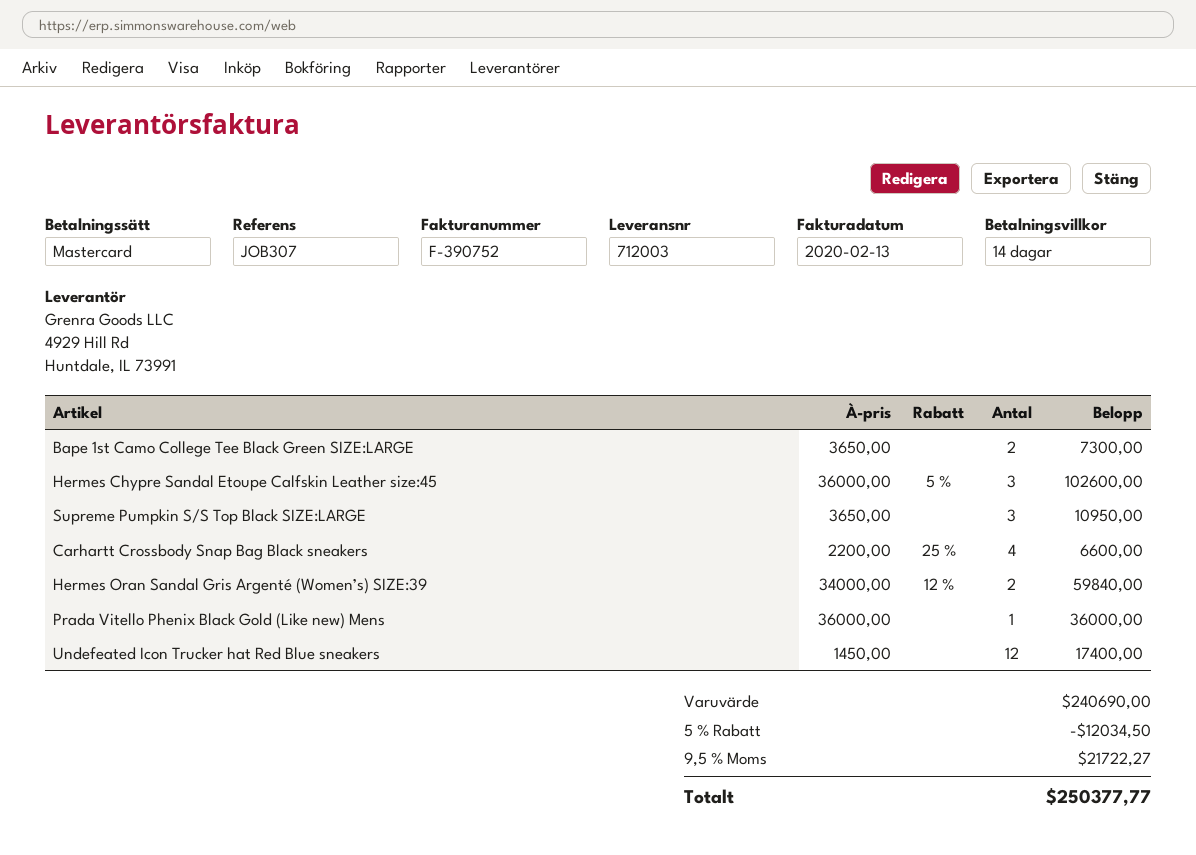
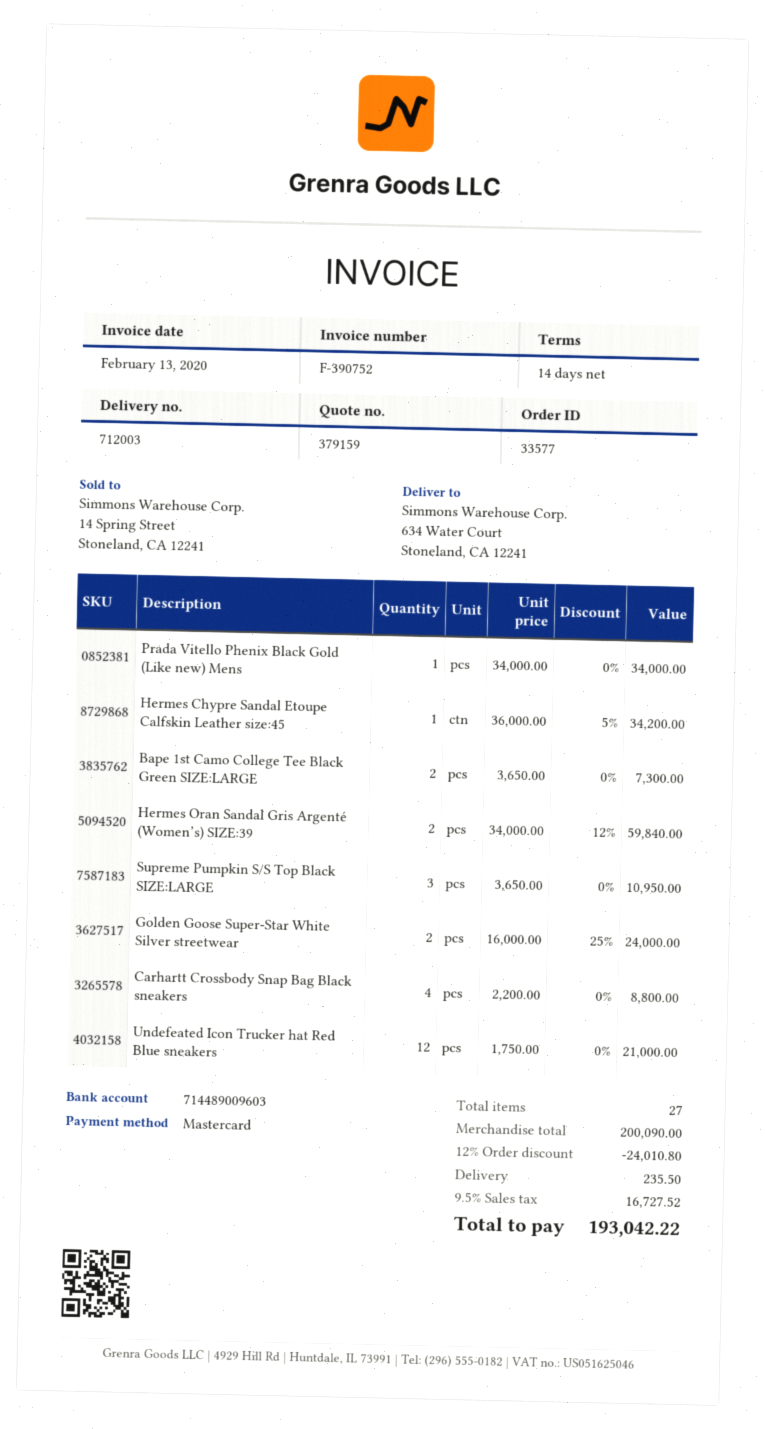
Hermes Chypre Sandal Etoupe Calfskin Leather size:45: 3 x 36000.00 - 5% = 102600.00 -> 1 x 36000.00 - 5% = 34200.00
Carhartt Crossbody Snap Bag Black sneakers: 4 x 2200.00 - 25% = 6600.00 -> 4 x 2200.00 = 8800.00
Prada Vitello Phenix Black Gold (Like new) Mens: 1 x 36000.00 = 36000.00 -> 1 x 34000.00 = 34000.00
Undefeated Icon Trucker hat Red Blue sneakers: 12 x 1450.00 = 17400.00 -> 12 x 1750.00 = 21000.00
Golden Goose Super-Star White Silver streetwear: none -> 2 x 16000.00 - 25% = 24000.00
subtotal: 240690.00 -> 200090.00
discount: 5% = 12034.50 -> 12% = 24010.80
shipping: none -> 235.50
tax: 9.5% = 21722.27 -> 9.5% = 16727.52
total: 250377.77 -> 193042.22

